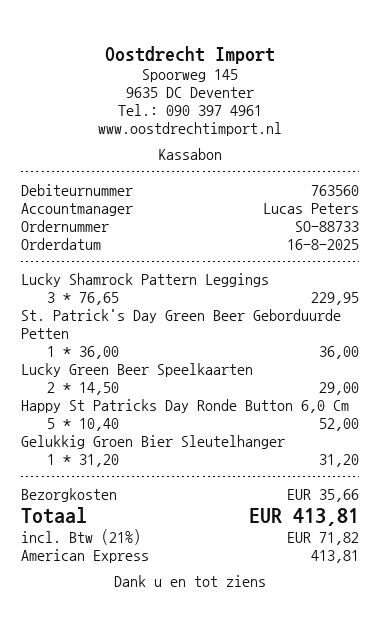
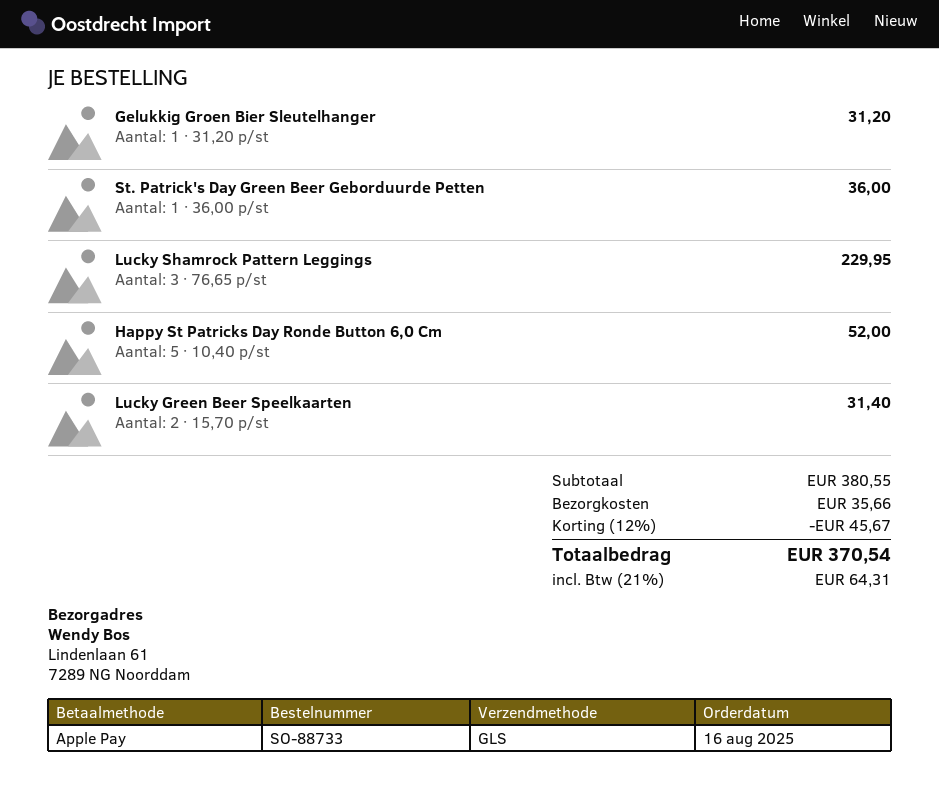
payment method: American Express -> Apple Pay
Lucky Green Beer Speelkaarten: 2 x 14.50 = 29.00 -> 2 x 15.70 = 31.40
discount: none -> 12% = 45.67
tax: 21% = 71.82 -> 21% = 64.31
total: 413.81 -> 370.54

